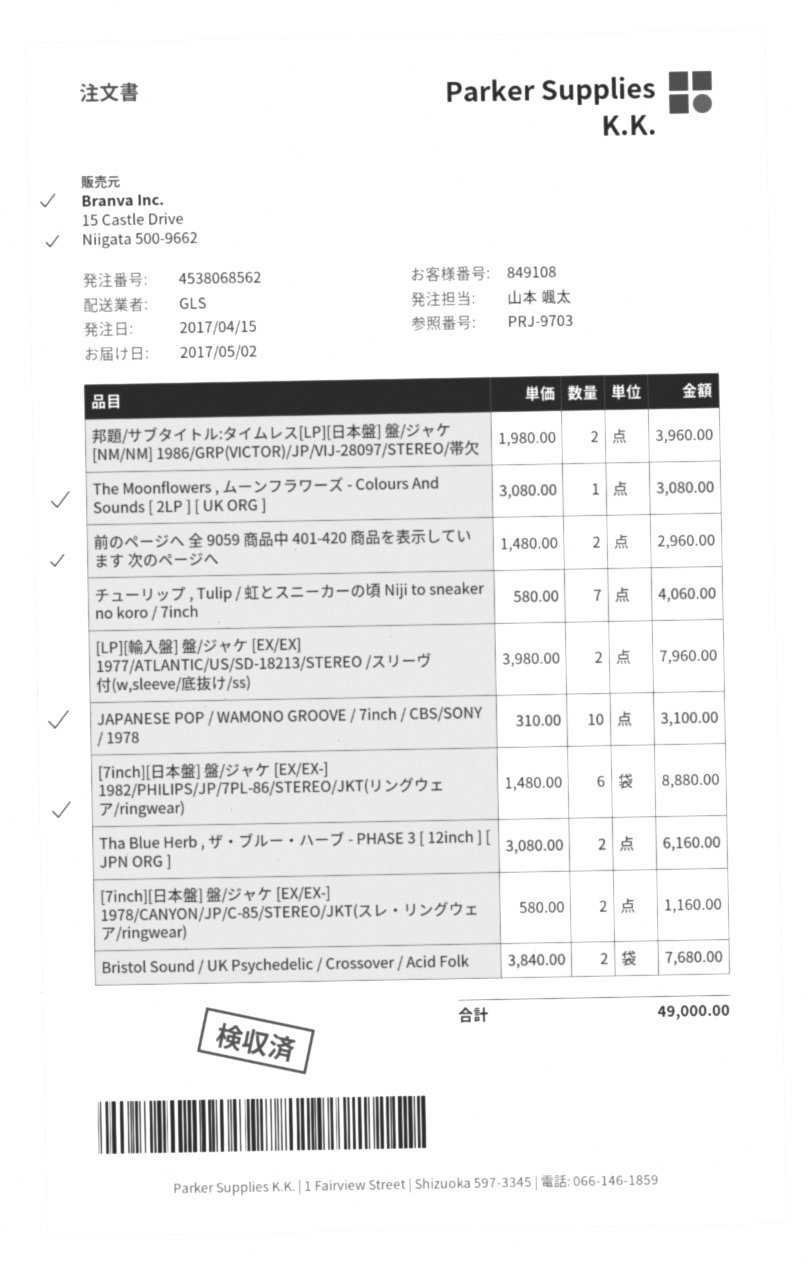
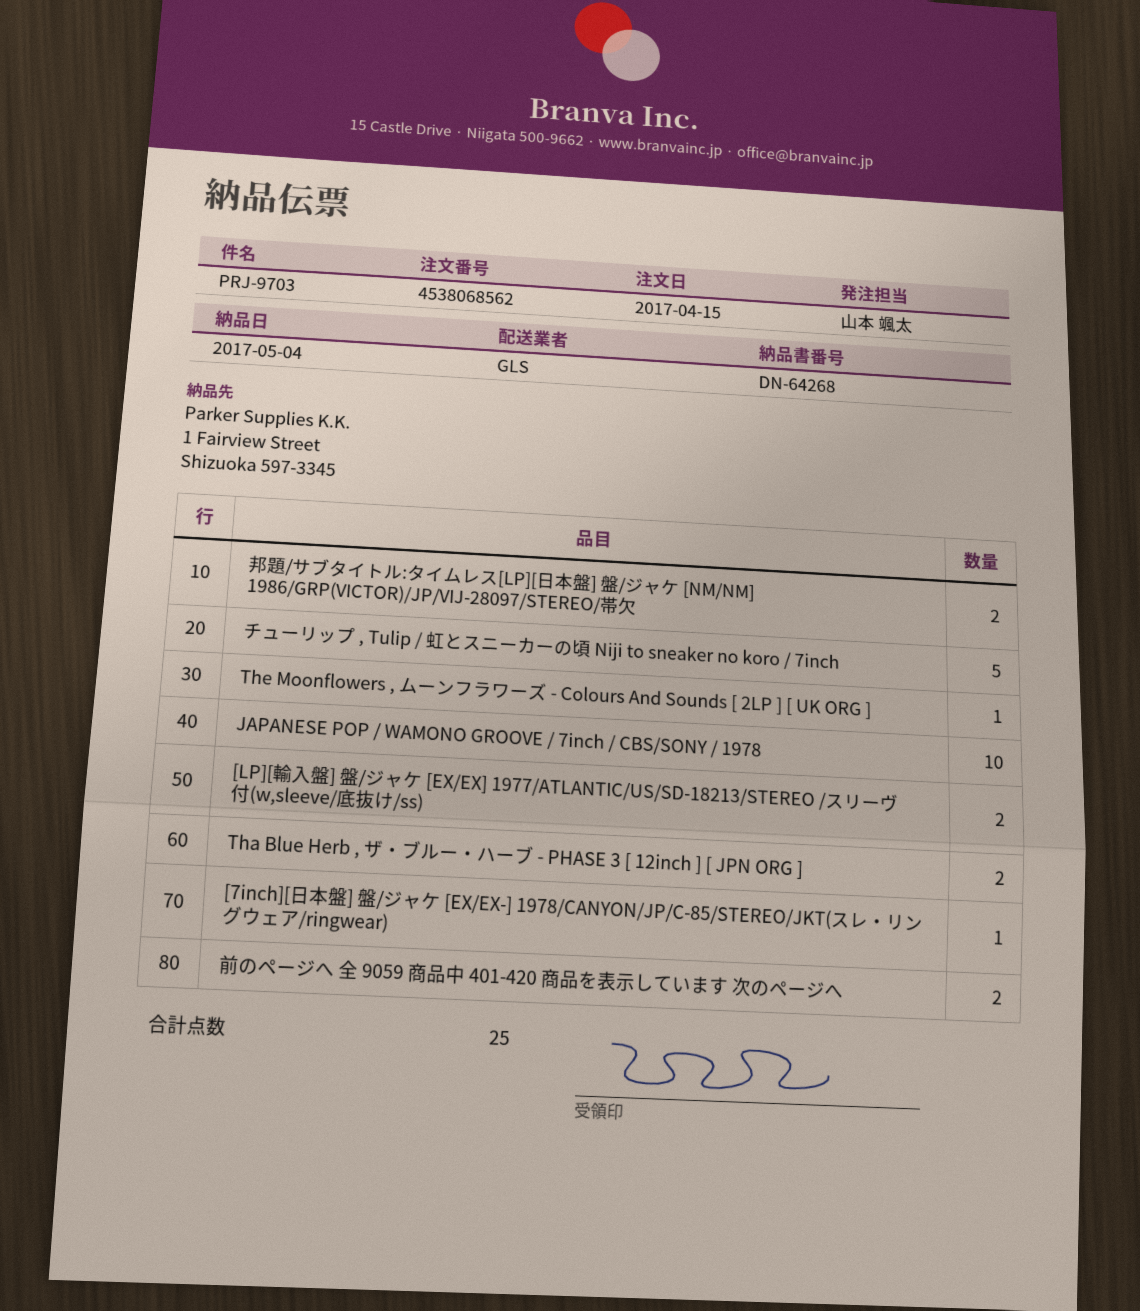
delivery date: 2017-05-02 -> 2017-05-04
チューリップ , Tulip / 虹とスニーカーの頃 Niji to sneaker no koro / 7inch: 7 -> 5
[7inch][日本盤] 盤/ジャケ [EX/EX-] 1982/PHILIPS/JP/7PL-86/STEREO/JKT(リングウェア/ringwear): 6 -> none
[7inch][日本盤] 盤/ジャケ [EX/EX-] 1978/CANYON/JP/C-85/STEREO/JKT(スレ・リングウェア/ringwear): 2 -> 1
Bristol Sound / UK Psychedelic / Crossover / Acid Folk: 2 -> none

